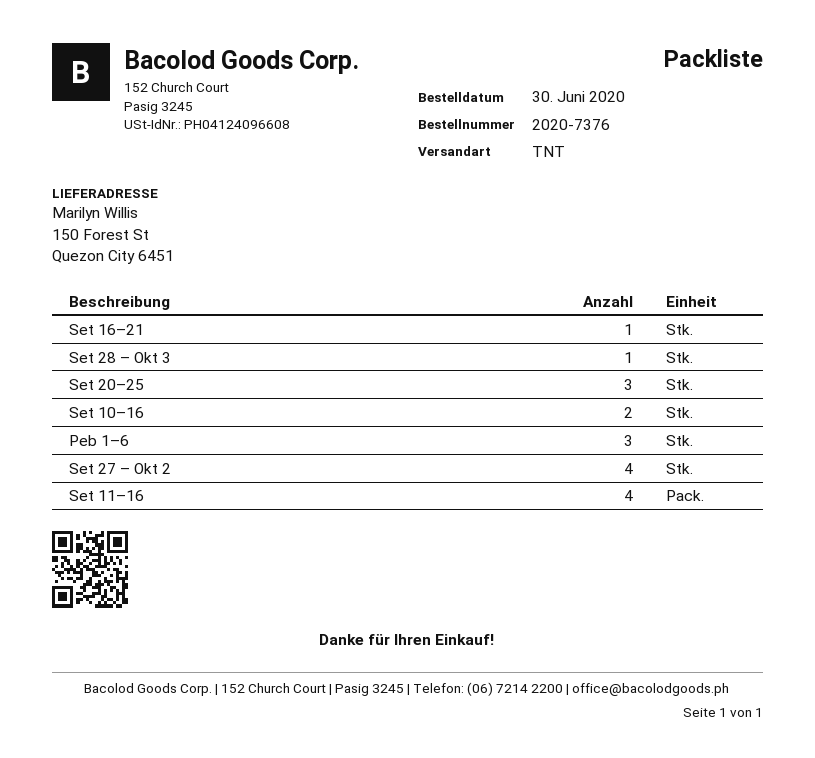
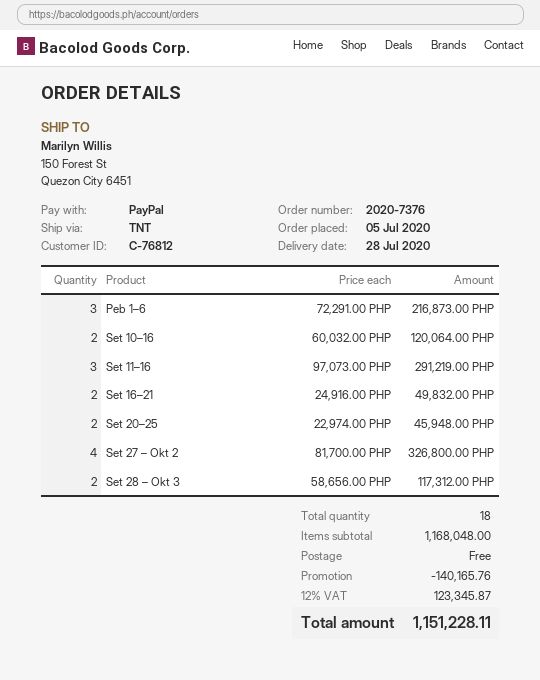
order date: 2020-06-30 -> 2020-07-05
Set 16–21: 1 -> 2
Set 28 – Okt 3: 1 -> 2
Set 20–25: 3 -> 2
Set 11–16: 4 -> 3

